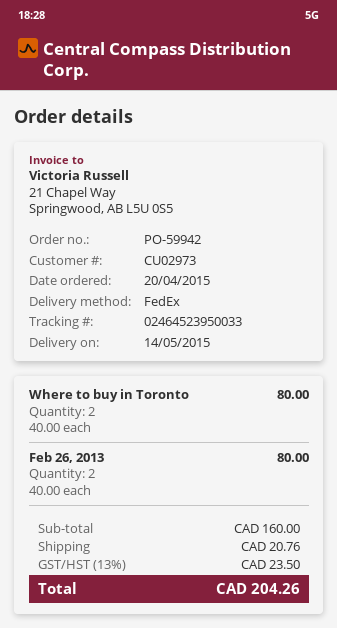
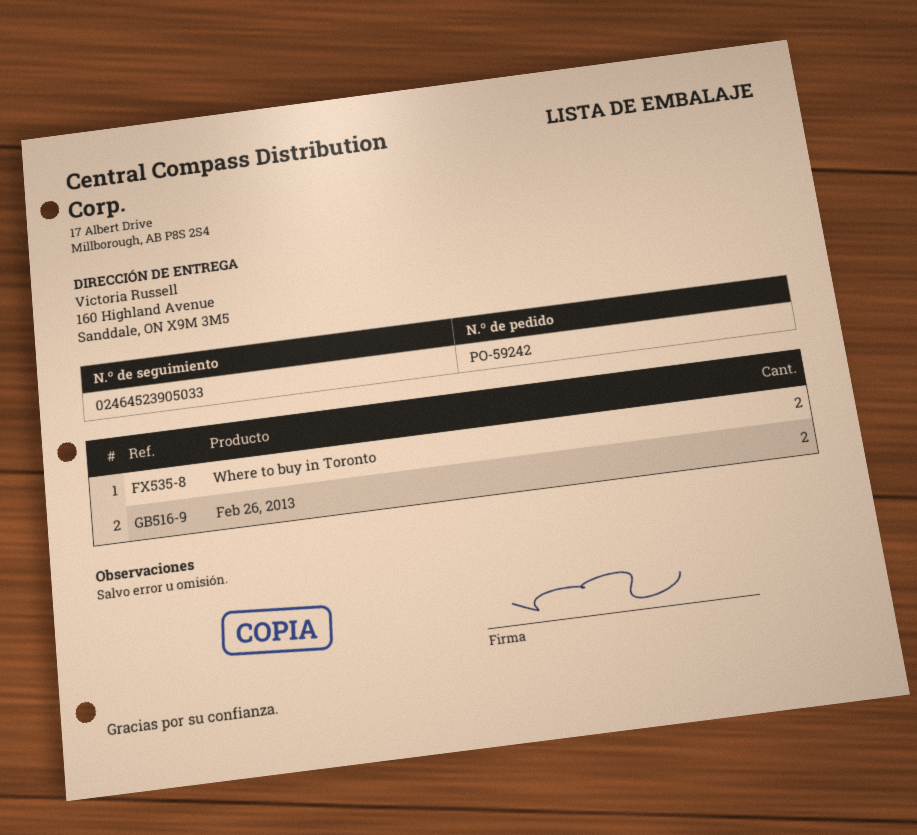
order number: PO-59942 -> PO-59242
tracking number: 02464523950033 -> 02464523905033

